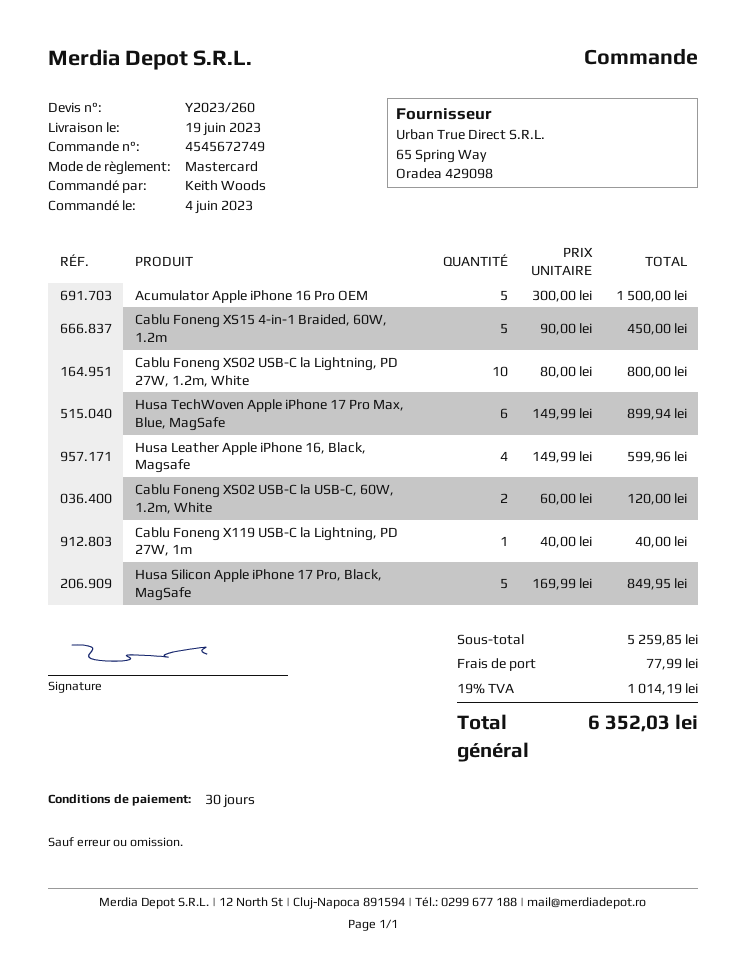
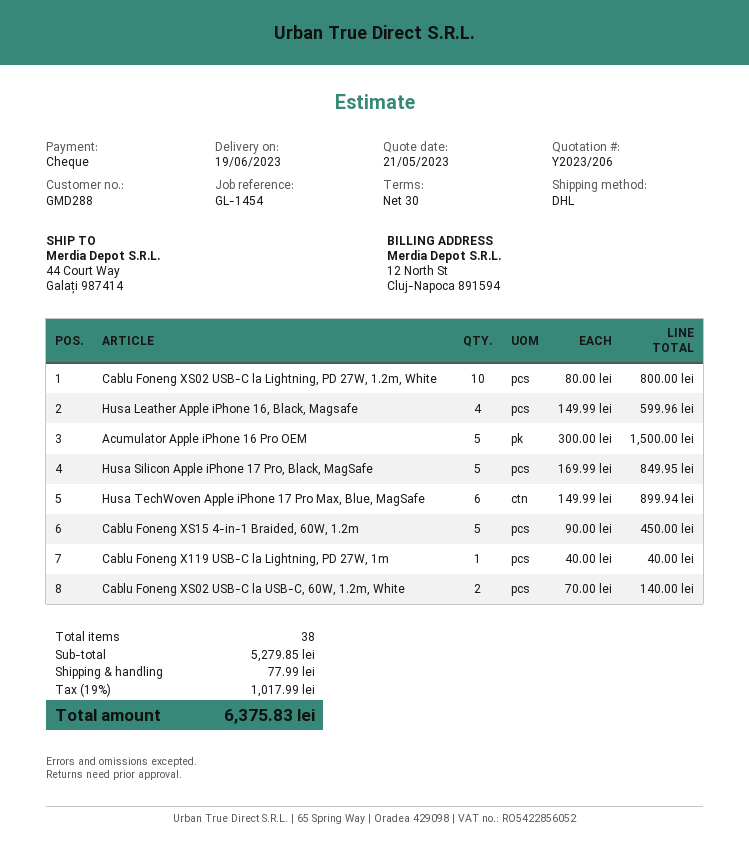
quote number: Y2023/260 -> Y2023/206
payment method: Mastercard -> cheque
Cablu Foneng XS02 USB-C la USB-C, 60W, 1.2m, White: 2 x 60.00 = 120.00 -> 2 x 70.00 = 140.00
subtotal: 5259.85 -> 5279.85
tax: 19% = 1014.19 -> 19% = 1017.99
total: 6352.03 -> 6375.83

